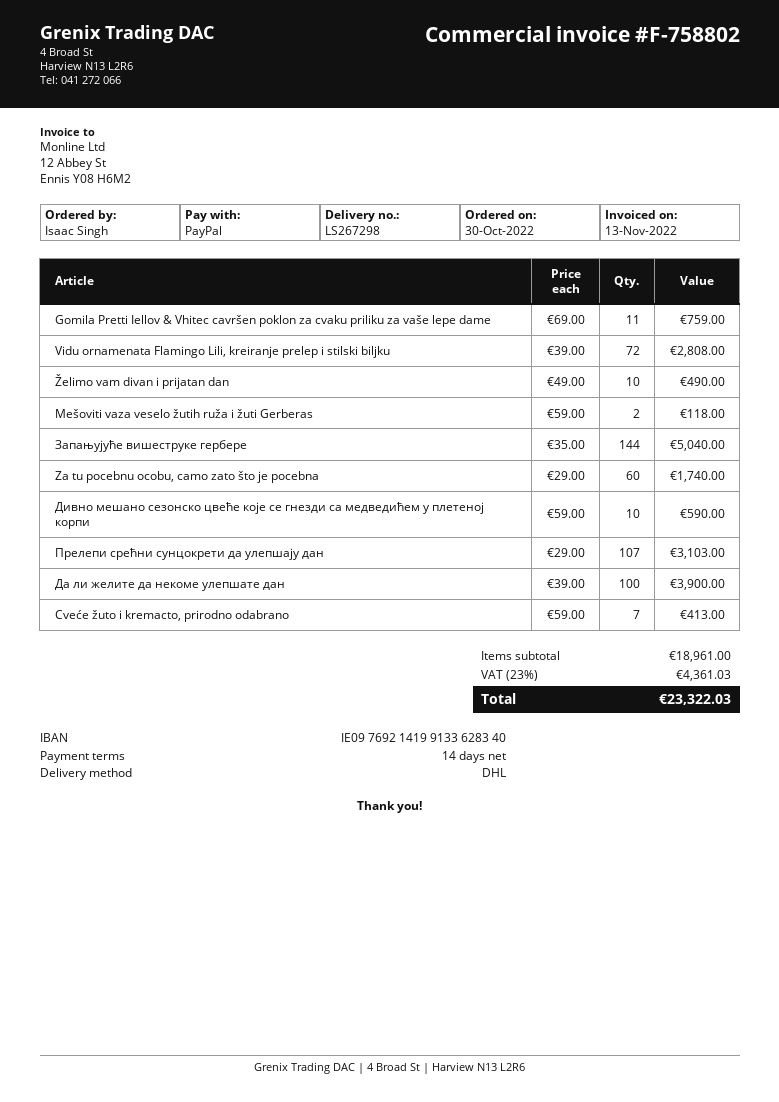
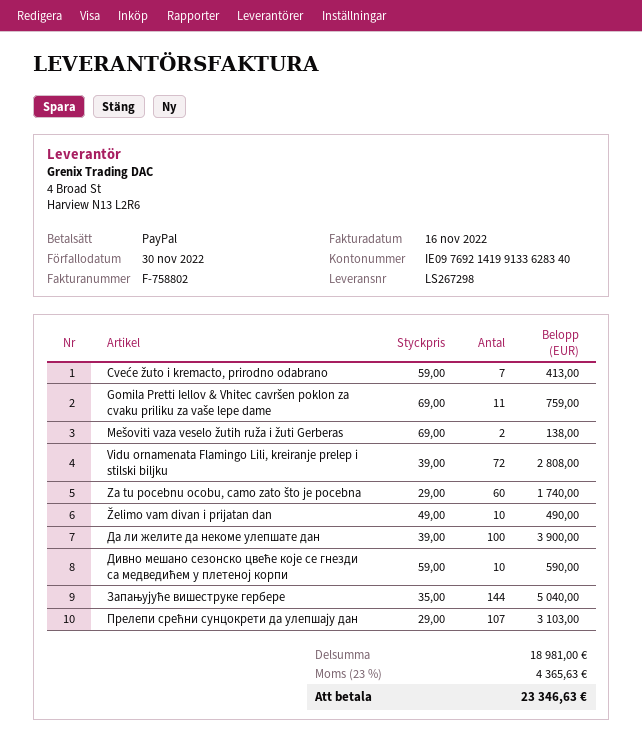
invoice date: 2022-11-13 -> 2022-11-16
Mešoviti vaza veselo žutih ruža i žuti Gerberas: 2 x 59.00 = 118.00 -> 2 x 69.00 = 138.00
subtotal: 18961.00 -> 18981.00
tax: 23% = 4361.03 -> 23% = 4365.63
total: 23322.03 -> 23346.63

